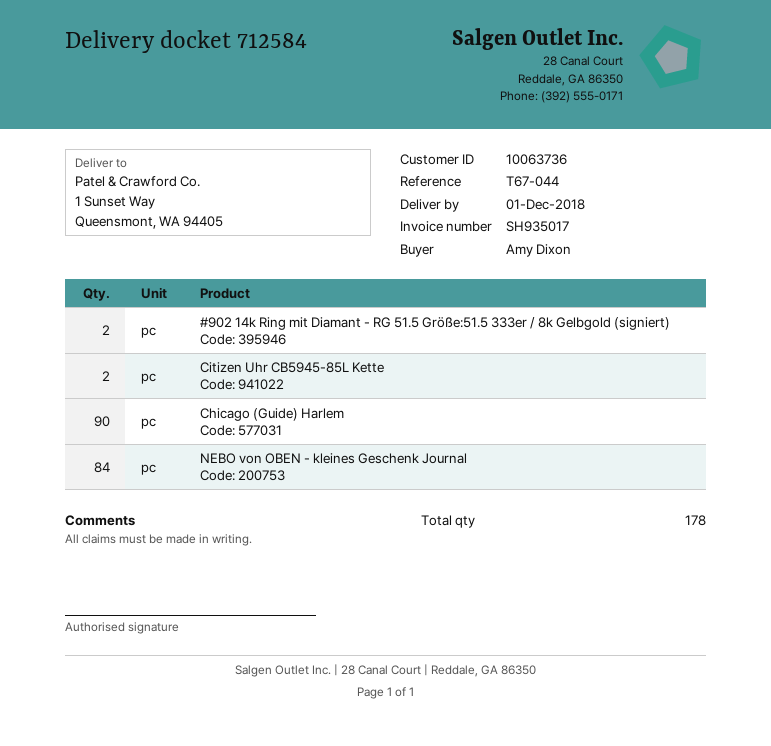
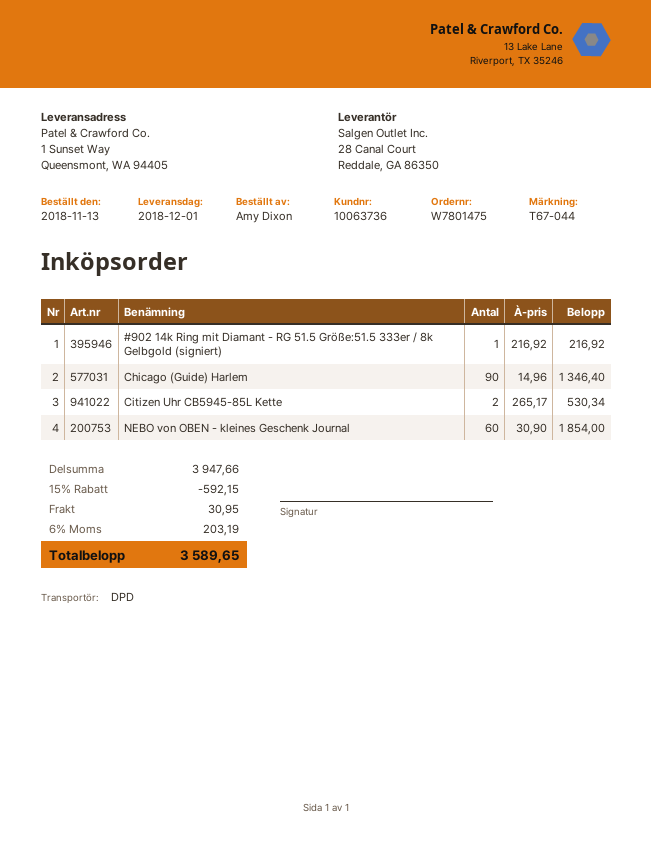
#902 14k Ring mit Diamant - RG 51.5 Größe:51.5 333er / 8k Gelbgold (signiert): 2 -> 1
NEBO von OBEN - kleines Geschenk Journal: 84 -> 60

